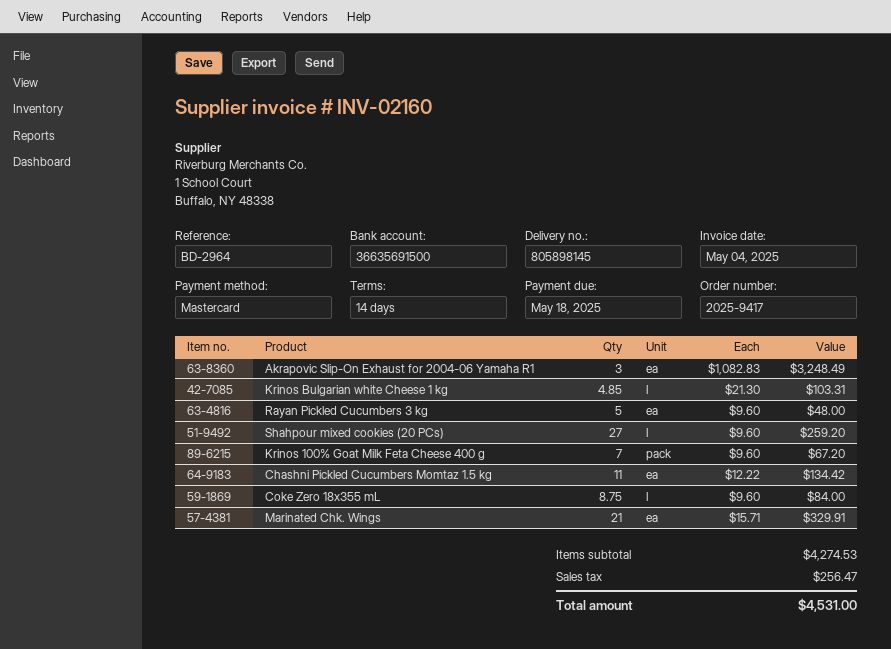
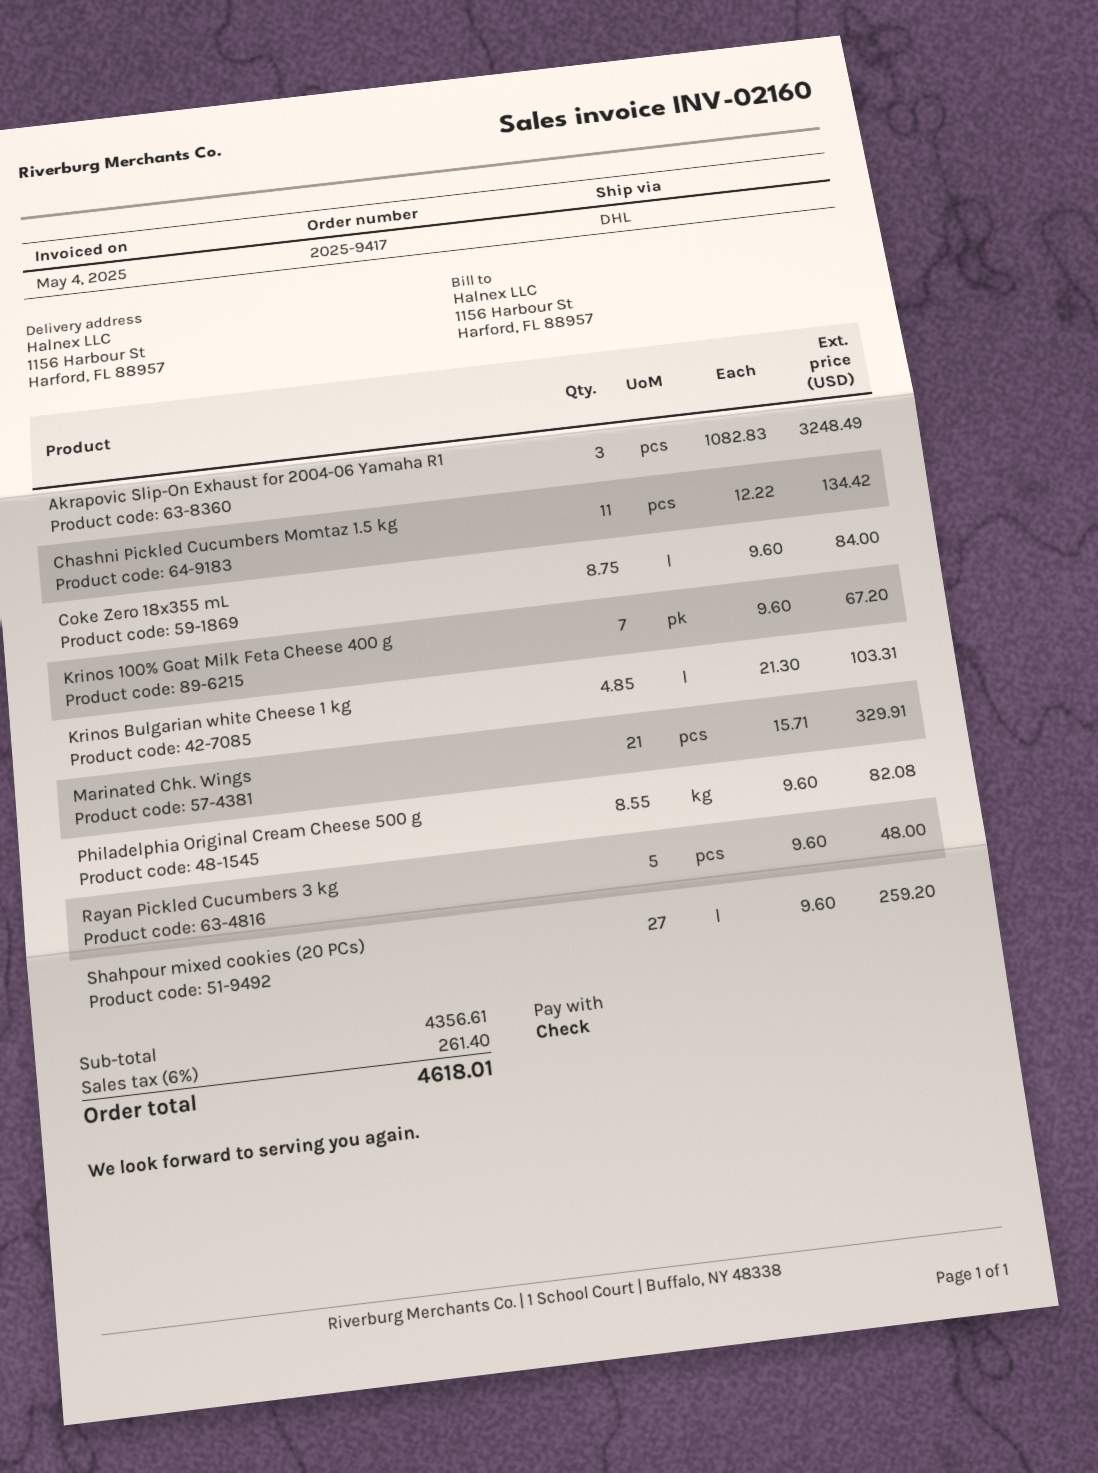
payment method: Mastercard -> cheque
Philadelphia Original Cream Cheese 500 g: none -> 8.55 x 9.60 = 82.08
subtotal: 4274.53 -> 4356.61
tax: 256.47 -> 261.40
total: 4531.00 -> 4618.01

